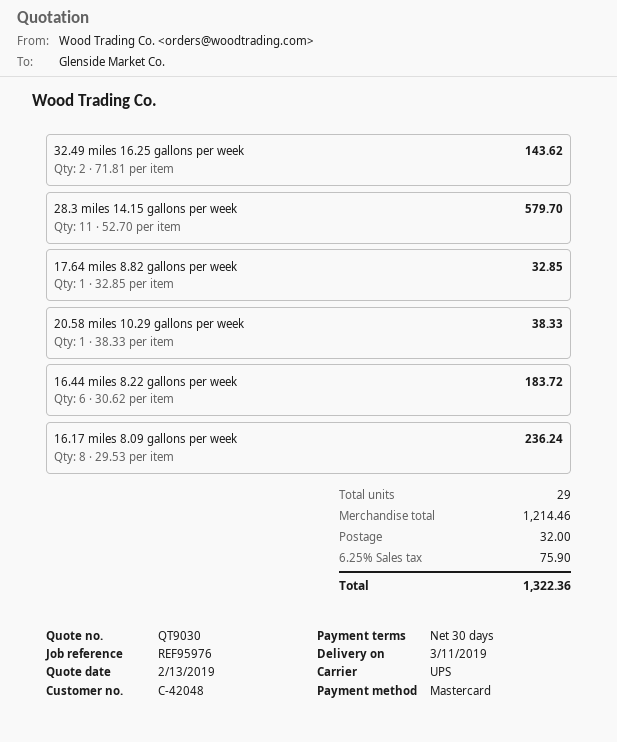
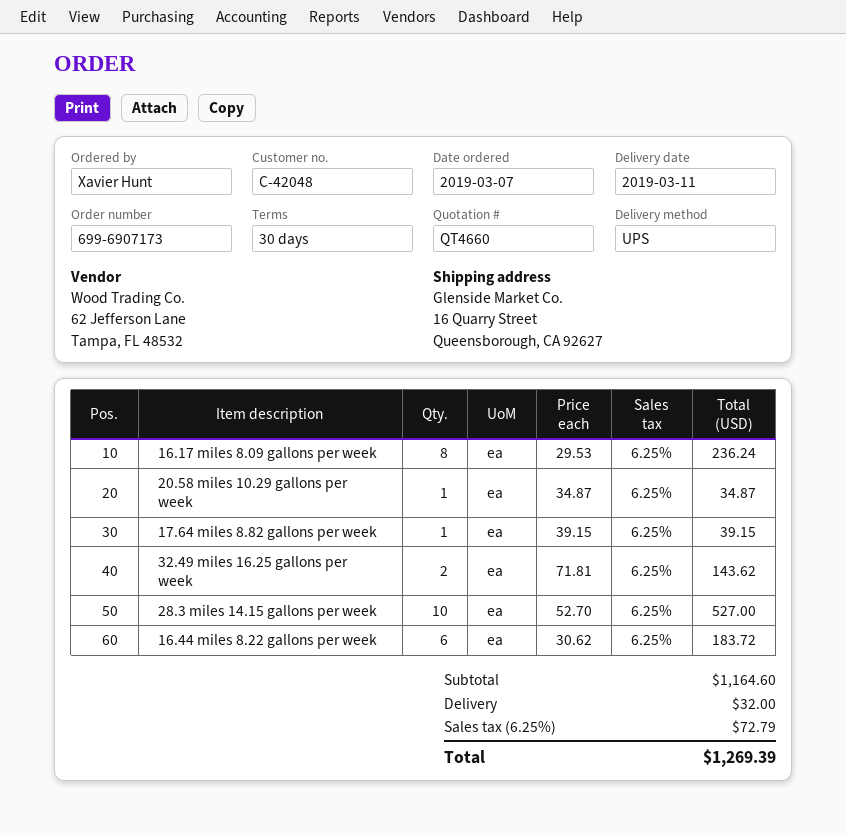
quote number: QT9030 -> QT4660
28.3 miles 14.15 gallons per week: 11 x 52.70 = 579.70 -> 10 x 52.70 = 527.00
17.64 miles 8.82 gallons per week: 1 x 32.85 = 32.85 -> 1 x 39.15 = 39.15
20.58 miles 10.29 gallons per week: 1 x 38.33 = 38.33 -> 1 x 34.87 = 34.87
subtotal: 1214.46 -> 1164.60
tax: 6.25% = 75.90 -> 6.25% = 72.79
total: 1322.36 -> 1269.39

